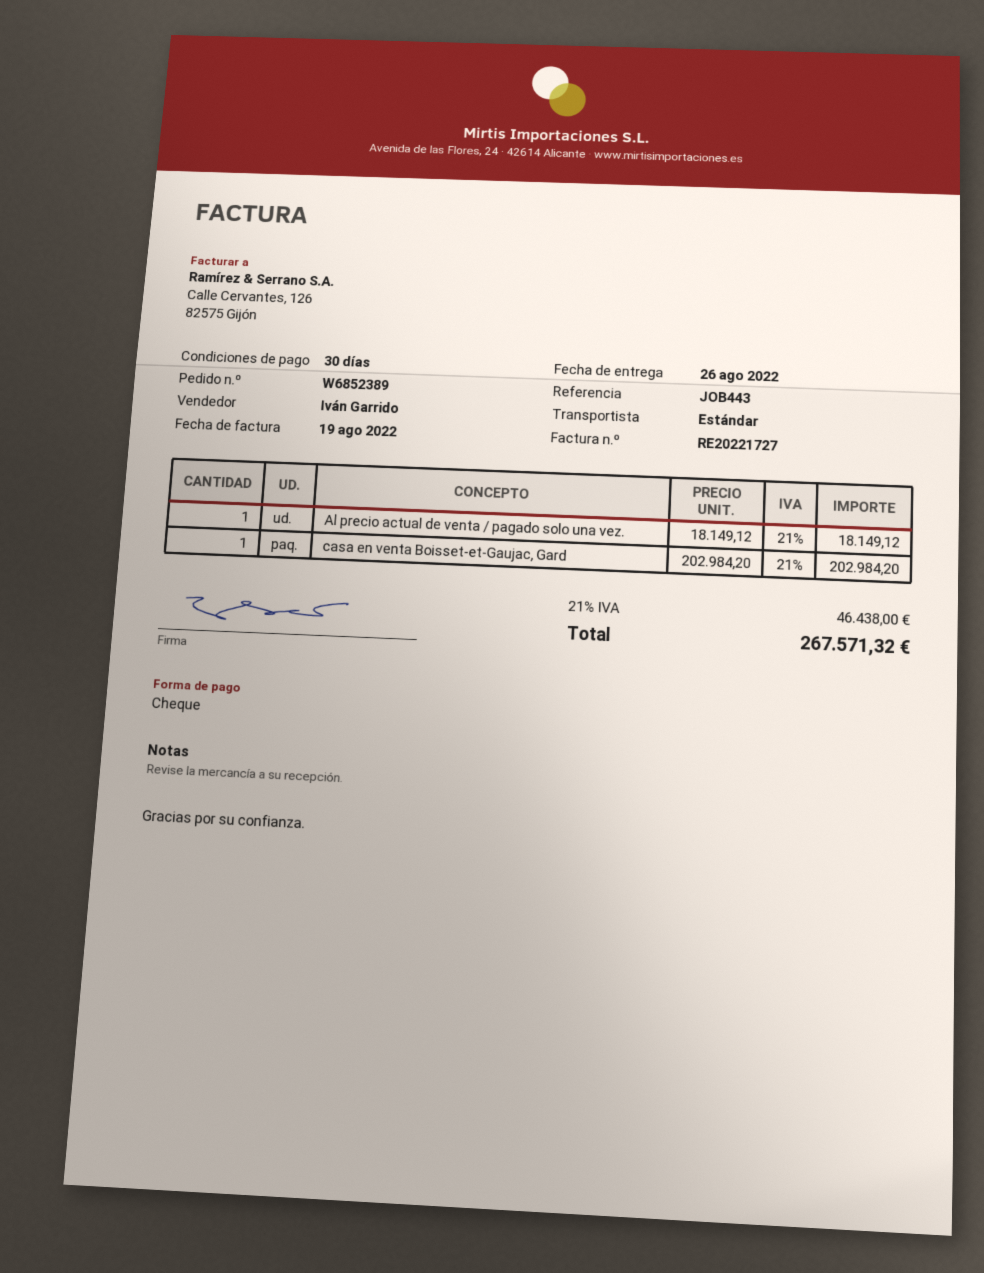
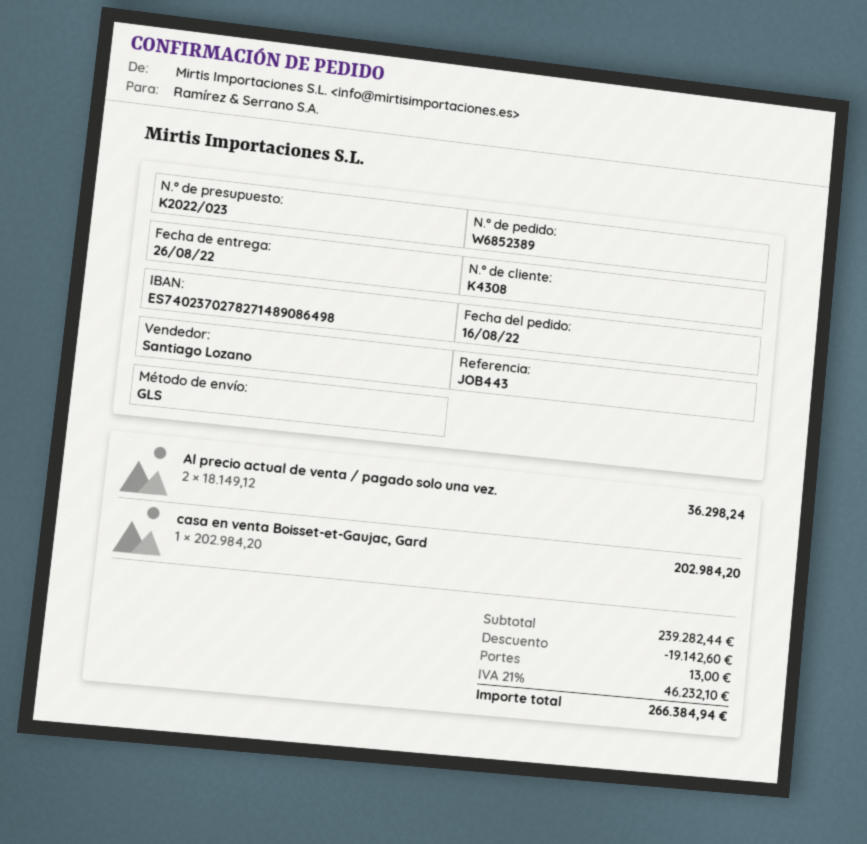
sales rep: Iván Garrido -> Santiago Lozano
shipping method: standard -> GLS
Al precio actual de venta / pagado solo una vez.: 1 x 18149.12 = 18149.12 -> 2 x 18149.12 = 36298.24
discount: none -> 19142.60
shipping: none -> 13.00
tax: 21% = 46438.00 -> 21% = 46232.10
total: 267571.32 -> 266384.94

